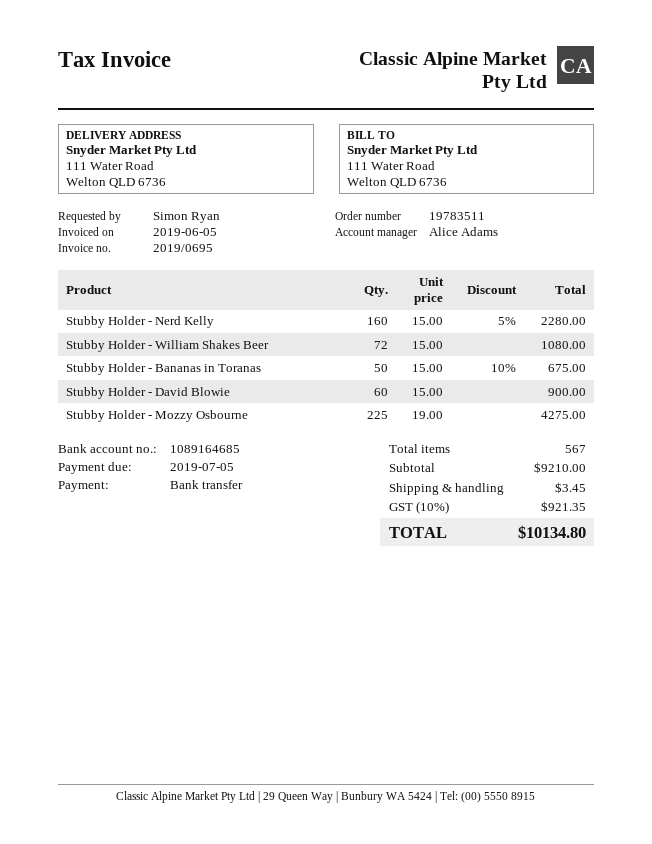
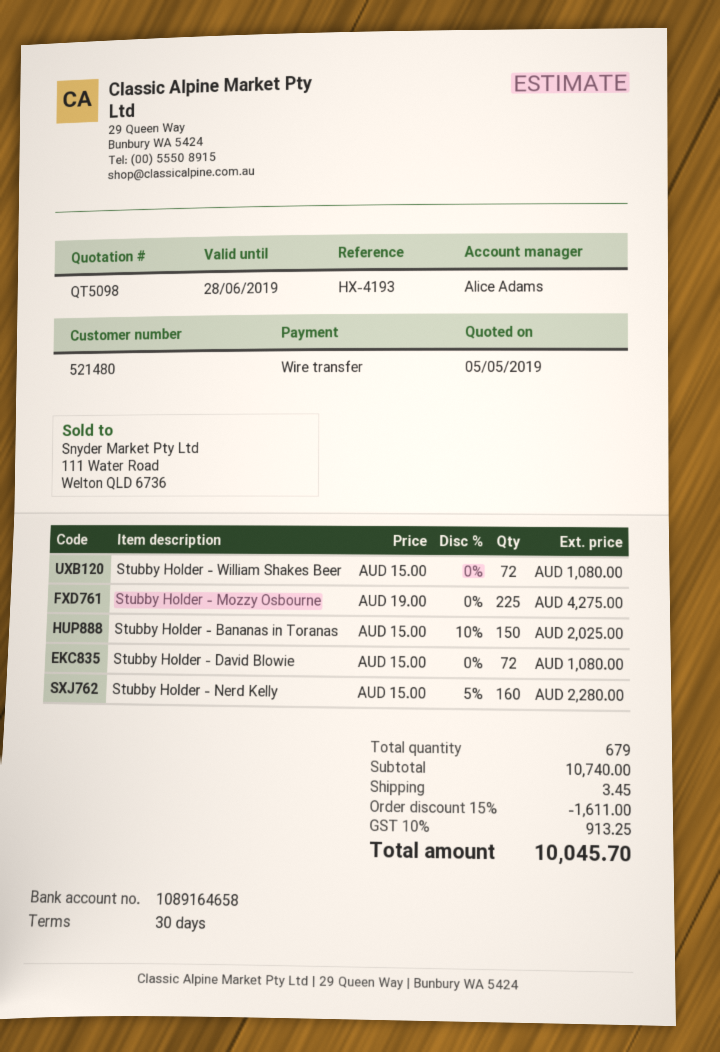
bank account: 1089164685 -> 1089164658
Stubby Holder - Bananas in Toranas: 50 x 15.00 - 10% = 675.00 -> 150 x 15.00 - 10% = 2025.00
Stubby Holder - David Blowie: 60 x 15.00 = 900.00 -> 72 x 15.00 = 1080.00
total quantity: 567 -> 679
subtotal: 9210.00 -> 10740.00
discount: none -> 15% = 1611.00
tax: 10% = 921.35 -> 10% = 913.25
total: 10134.80 -> 10045.70

